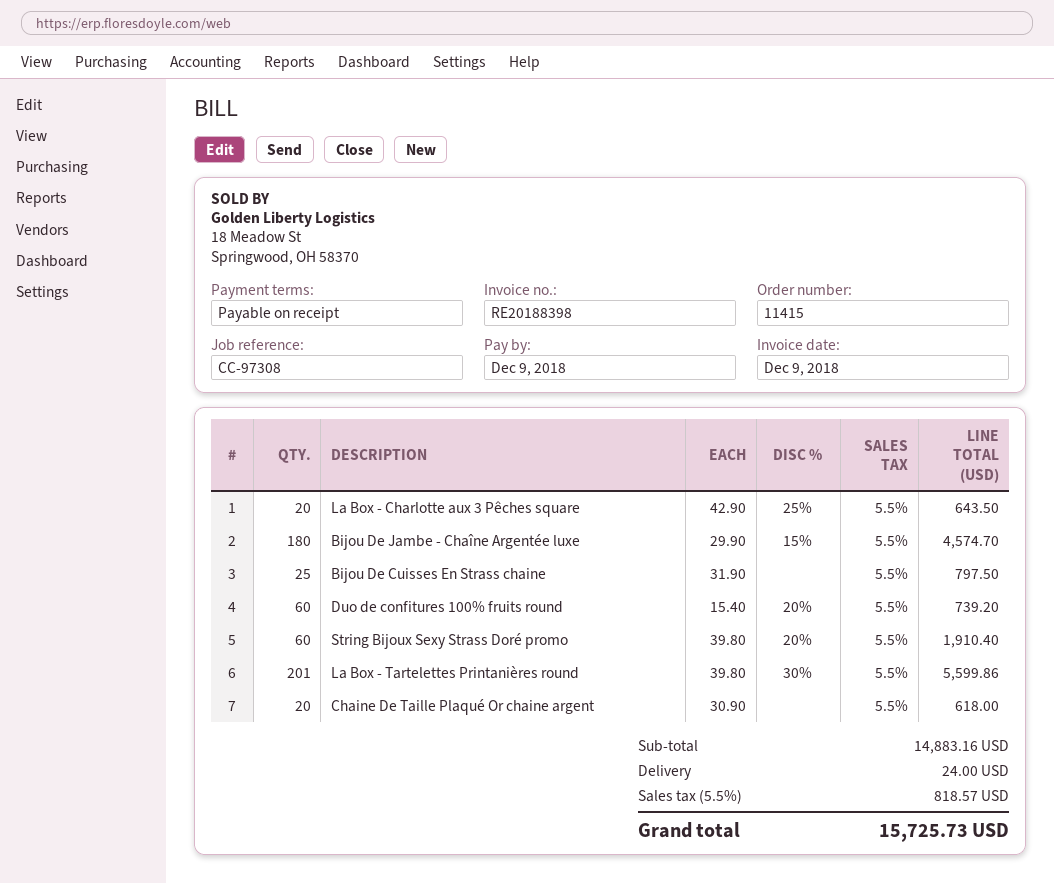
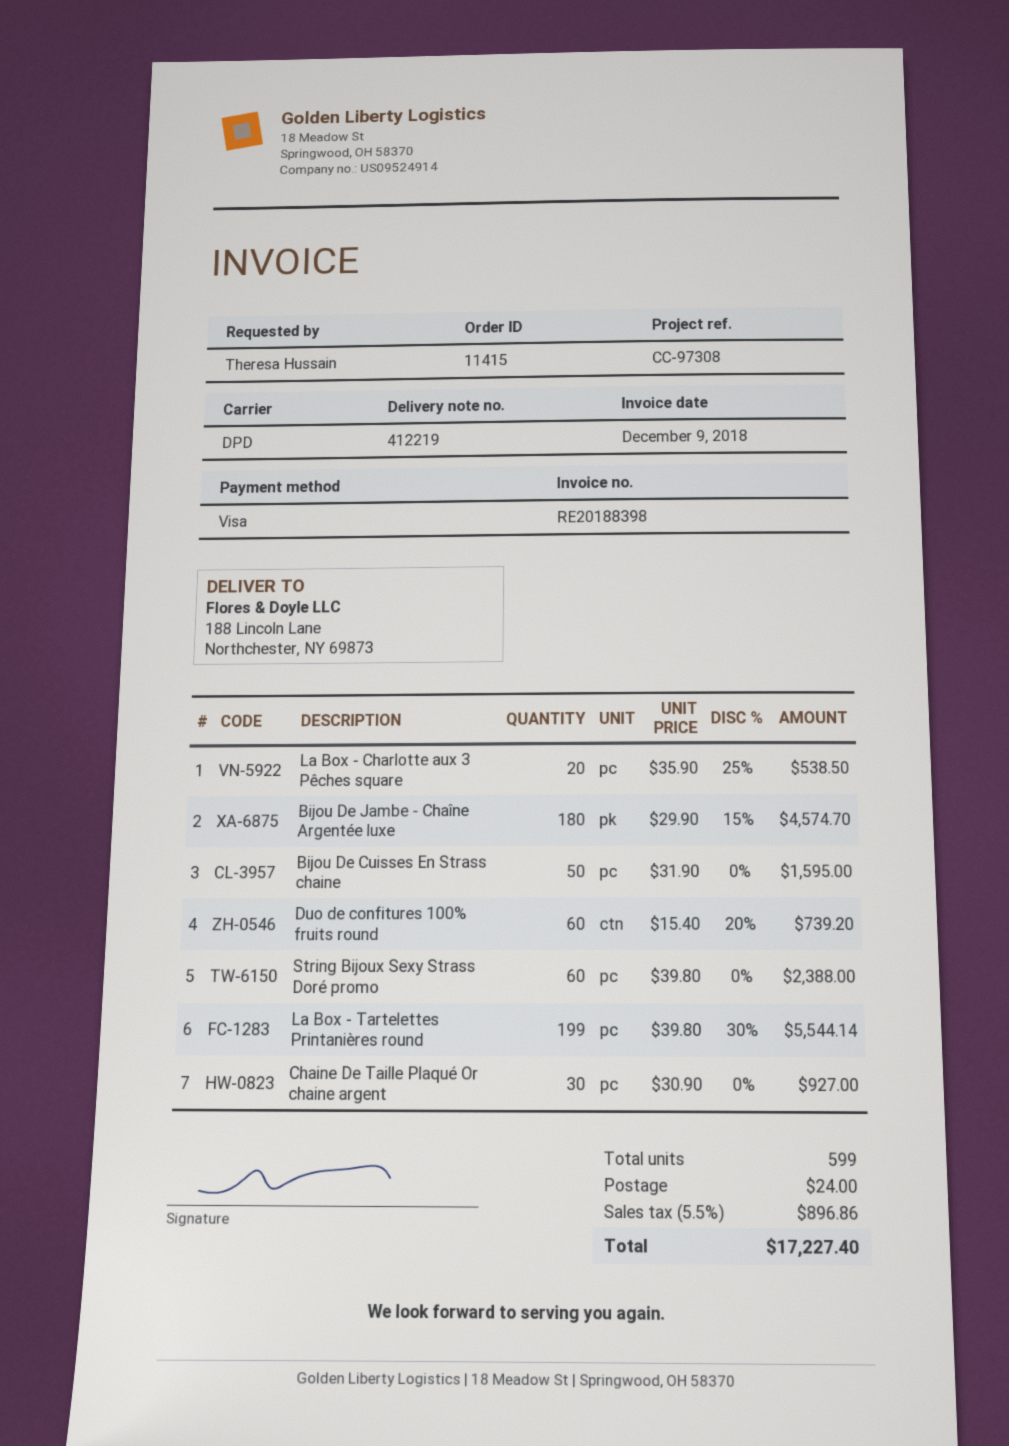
La Box - Charlotte aux 3 Pêches square: 20 x 42.90 - 25% = 643.50 -> 20 x 35.90 - 25% = 538.50
Bijou De Cuisses En Strass chaine: 25 x 31.90 = 797.50 -> 50 x 31.90 = 1595.00
String Bijoux Sexy Strass Doré promo: 60 x 39.80 - 20% = 1910.40 -> 60 x 39.80 = 2388.00
La Box - Tartelettes Printanières round: 201 x 39.80 - 30% = 5599.86 -> 199 x 39.80 - 30% = 5544.14
Chaine De Taille Plaqué Or chaine argent: 20 x 30.90 = 618.00 -> 30 x 30.90 = 927.00
tax: 5.5% = 818.57 -> 5.5% = 896.86
total: 15725.73 -> 17227.40

